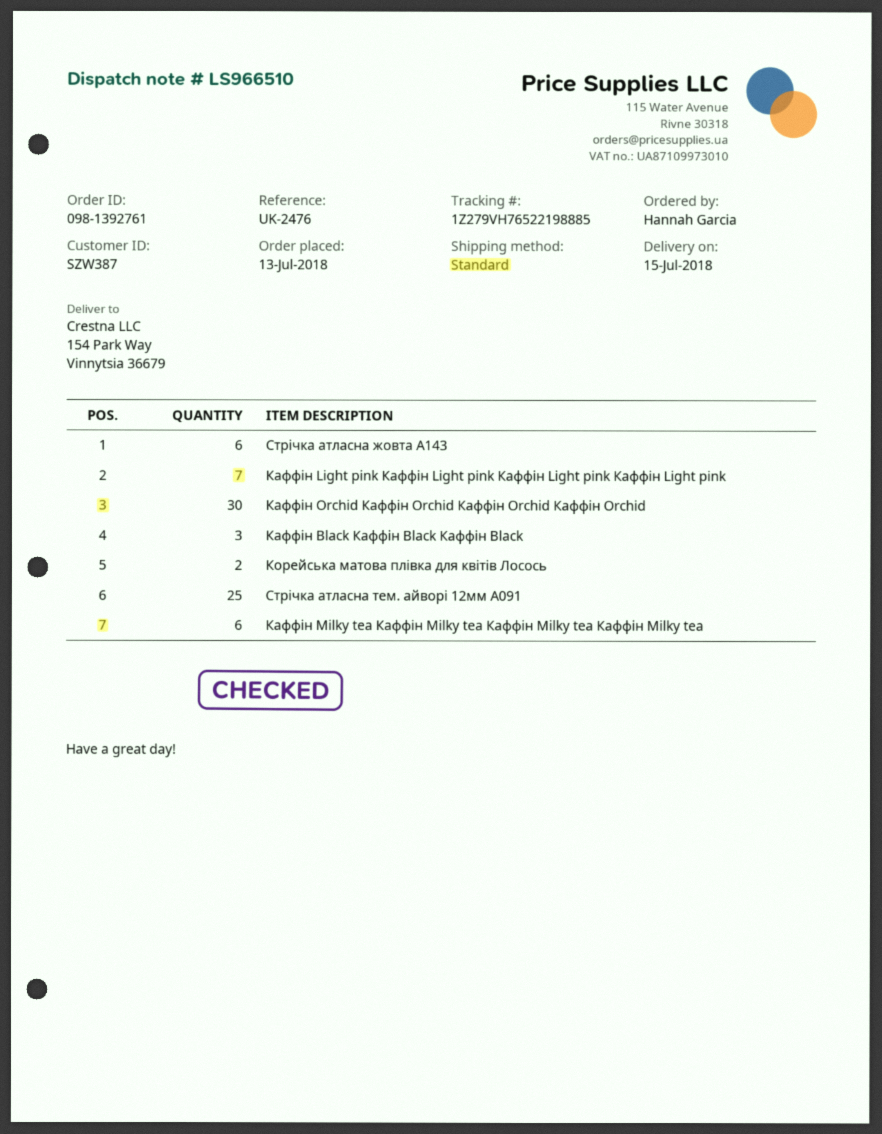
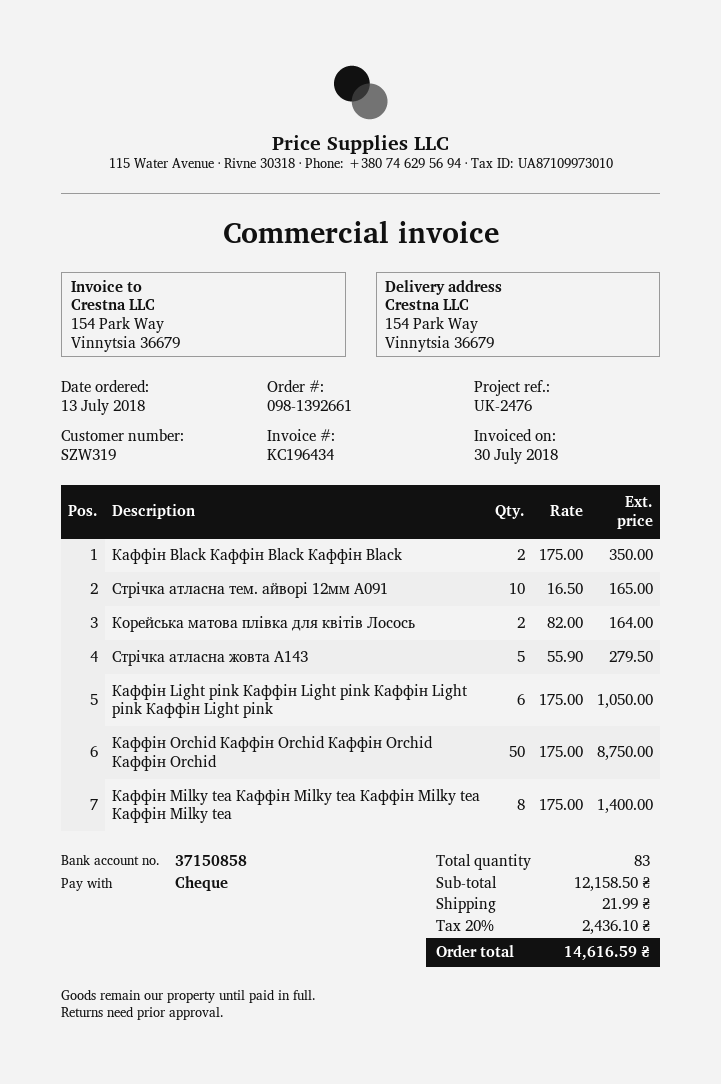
order number: 098-1392761 -> 098-1392661
customer number: SZW387 -> SZW319
Стрічка атласна жовта А143: 6 -> 5
Каффін Light pink Каффін Light pink Каффін Light pink Каффін Light pink: 7 -> 6
Каффін Orchid Каффін Orchid Каффін Orchid Каффін Orchid: 30 -> 50
Каффін Black Каффін Black Каффін Black: 3 -> 2
Стрічка атласна тем. айворі 12мм А091: 25 -> 10
Каффін Milky tea Каффін Milky tea Каффін Milky tea Каффін Milky tea: 6 -> 8

